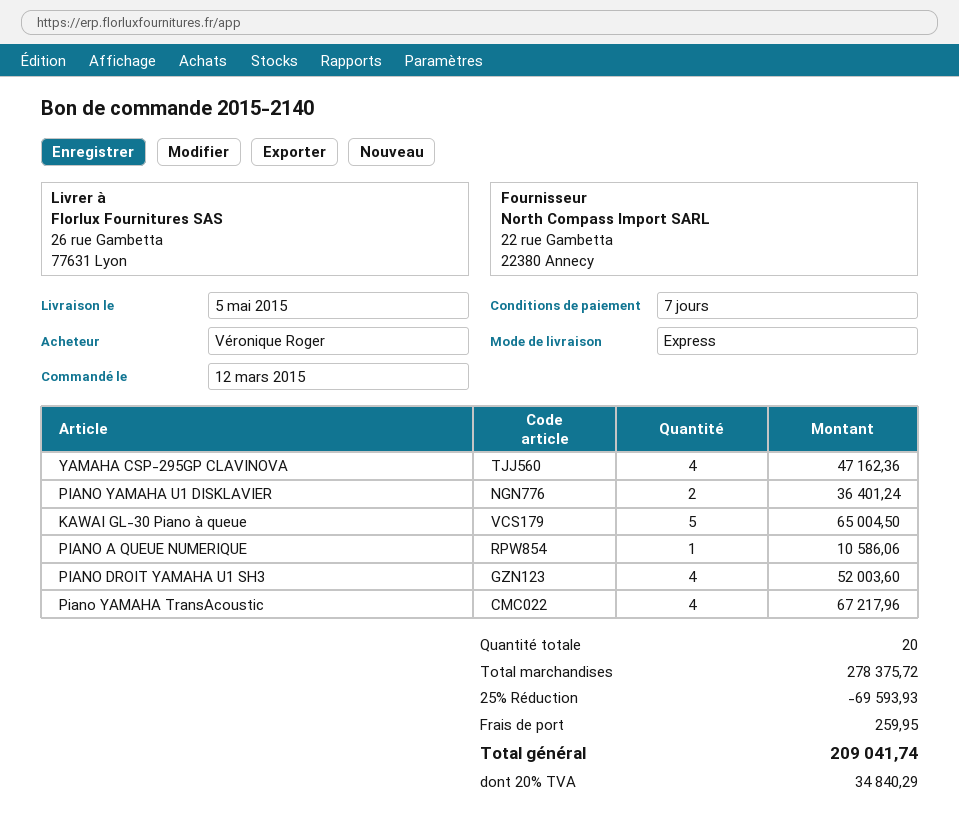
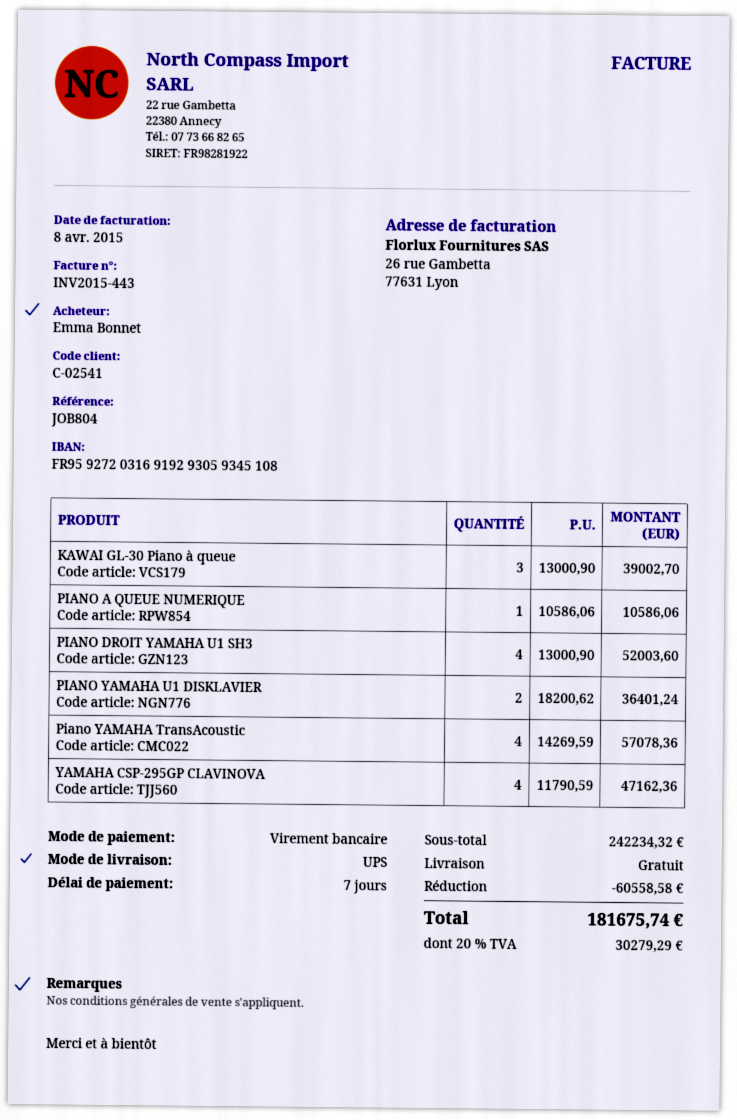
ordered by: Véronique Roger -> Emma Bonnet
shipping method: express -> UPS
KAWAI GL-30 Piano à queue: 5 for 65004.50 -> 3 for 39002.70
Piano YAMAHA TransAcoustic: 4 for 67217.96 -> 4 for 57078.36
subtotal: 278375.72 -> 242234.32
discount: 69593.93 -> 60558.58
shipping: 259.95 -> 0.00
tax: 20% = 34840.29 -> 20% = 30279.29
total: 209041.74 -> 181675.74

